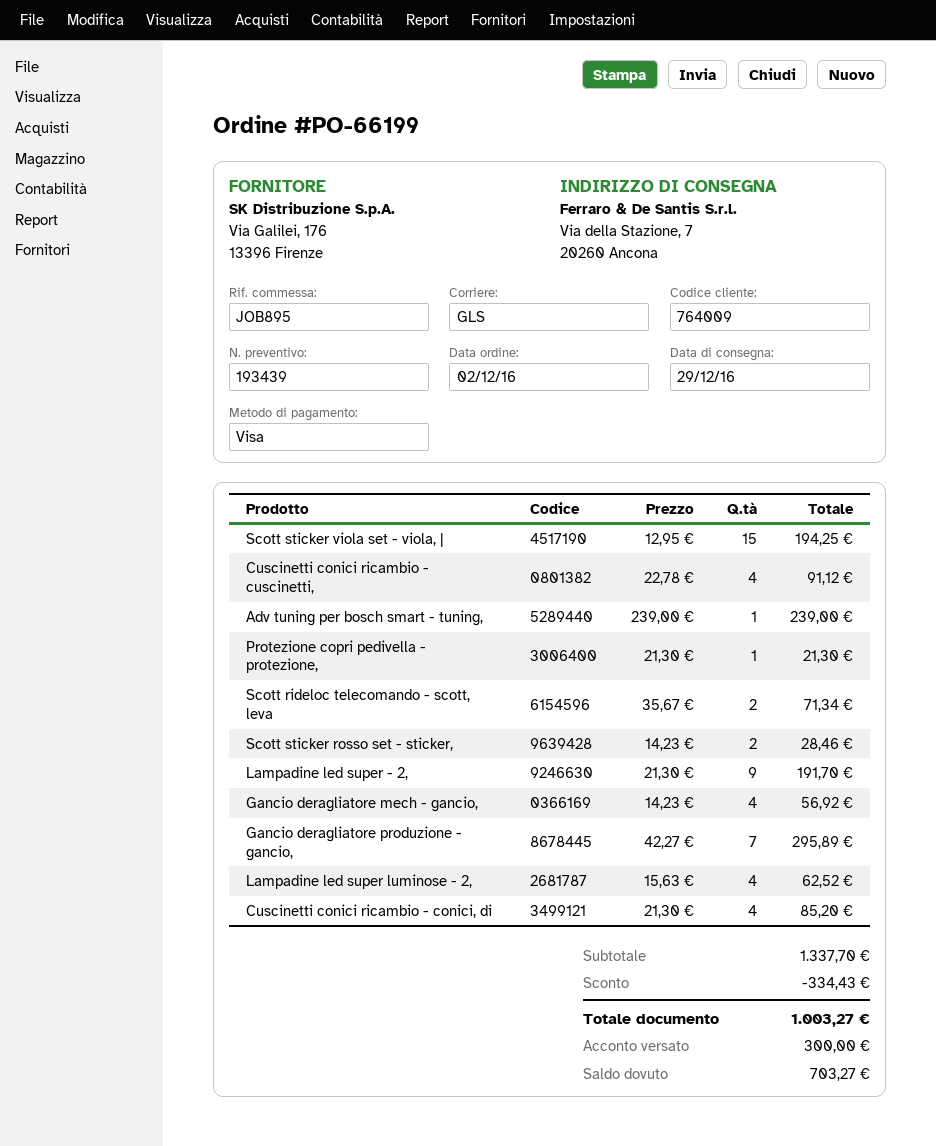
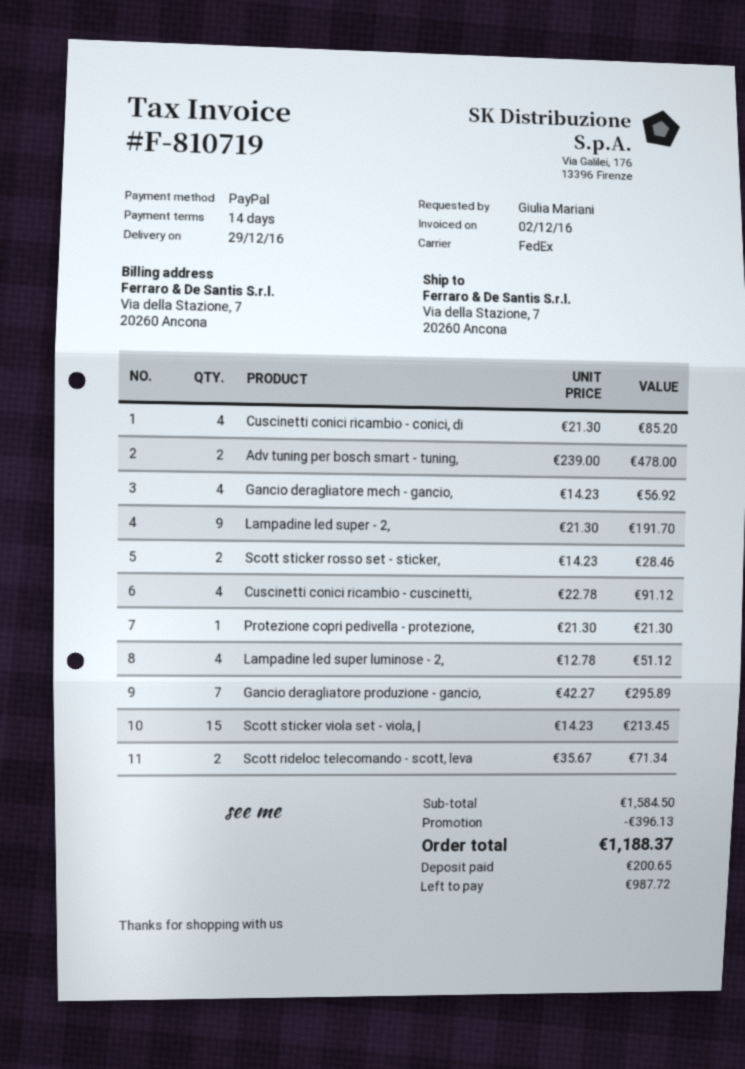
payment method: Visa -> PayPal
shipping method: GLS -> FedEx
Scott sticker viola set - viola, |: 15 x 12.95 = 194.25 -> 15 x 14.23 = 213.45
Adv tuning per bosch smart - tuning,: 1 x 239.00 = 239.00 -> 2 x 239.00 = 478.00
Lampadine led super luminose - 2,: 4 x 15.63 = 62.52 -> 4 x 12.78 = 51.12
subtotal: 1337.70 -> 1584.50
discount: 334.43 -> 396.13
total: 1003.27 -> 1188.37
deposit: 300.00 -> 200.65
balance: 703.27 -> 987.72

